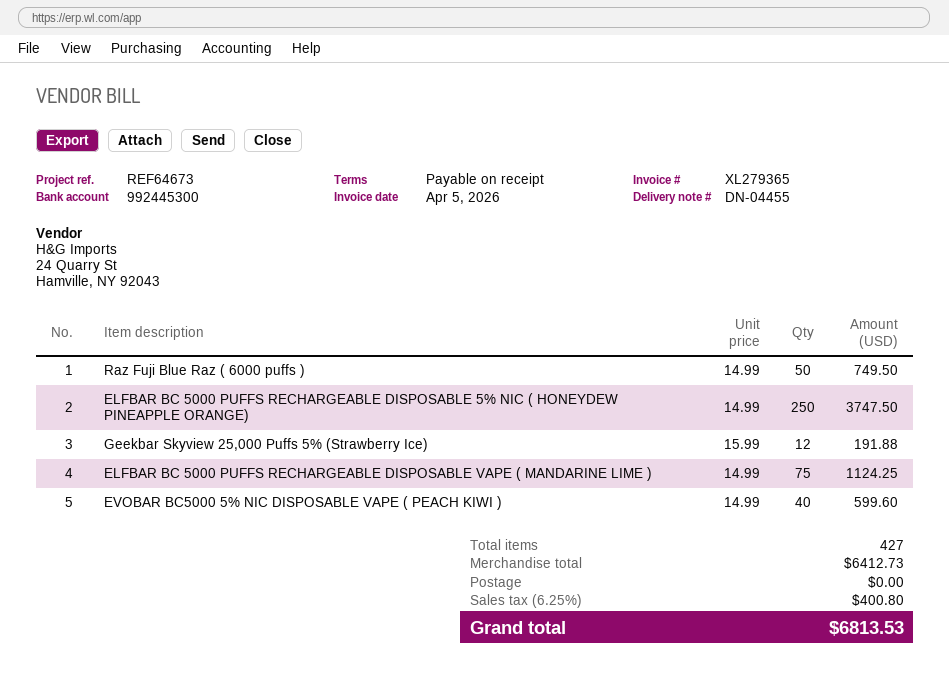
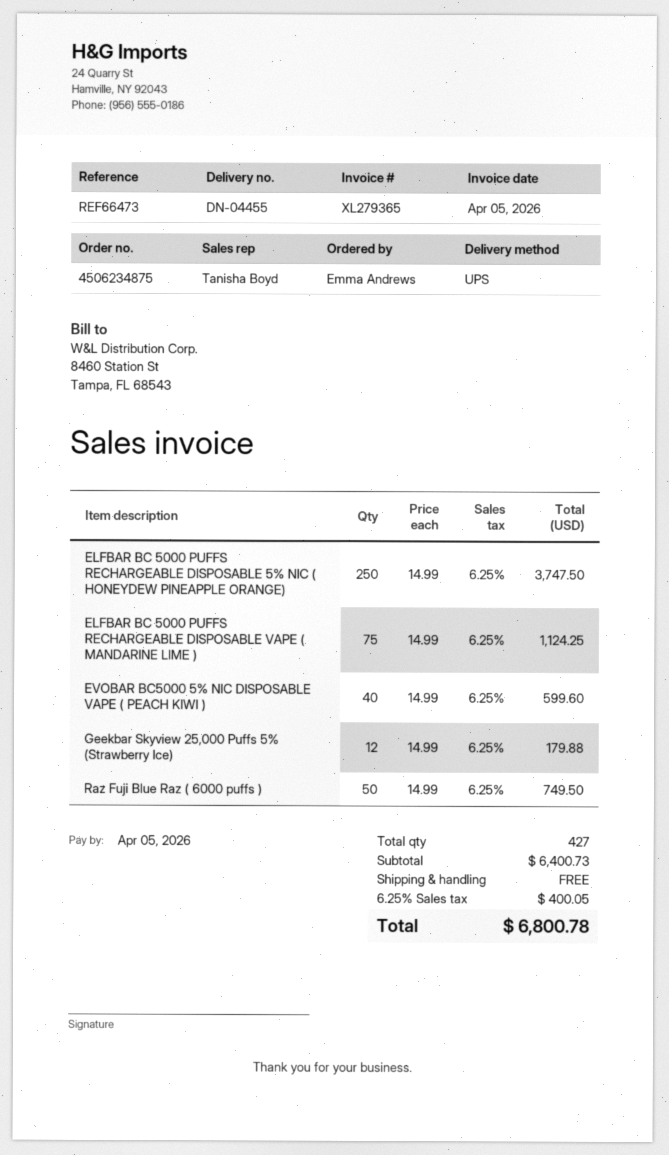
reference: REF64673 -> REF66473
Geekbar Skyview 25,000 Puffs 5% (Strawberry Ice): 12 x 15.99 = 191.88 -> 12 x 14.99 = 179.88
subtotal: 6412.73 -> 6400.73
tax: 6.25% = 400.80 -> 6.25% = 400.05
total: 6813.53 -> 6800.78

